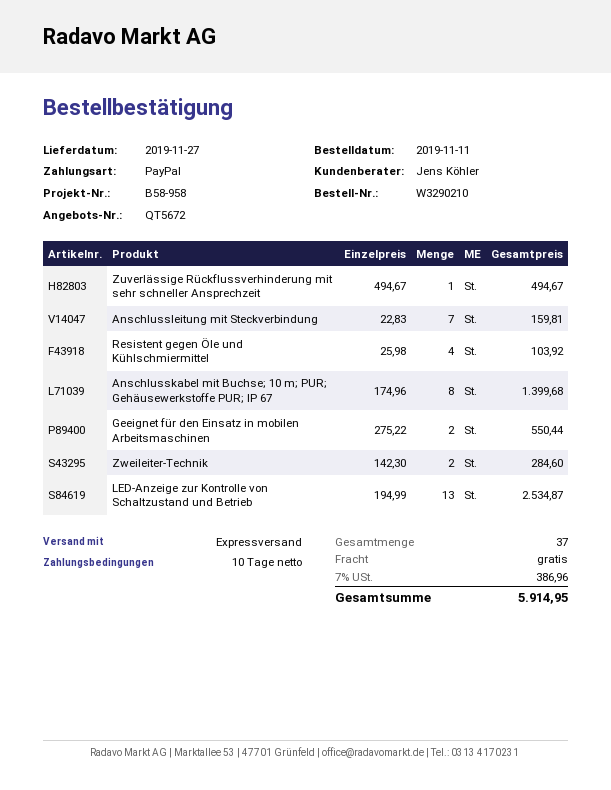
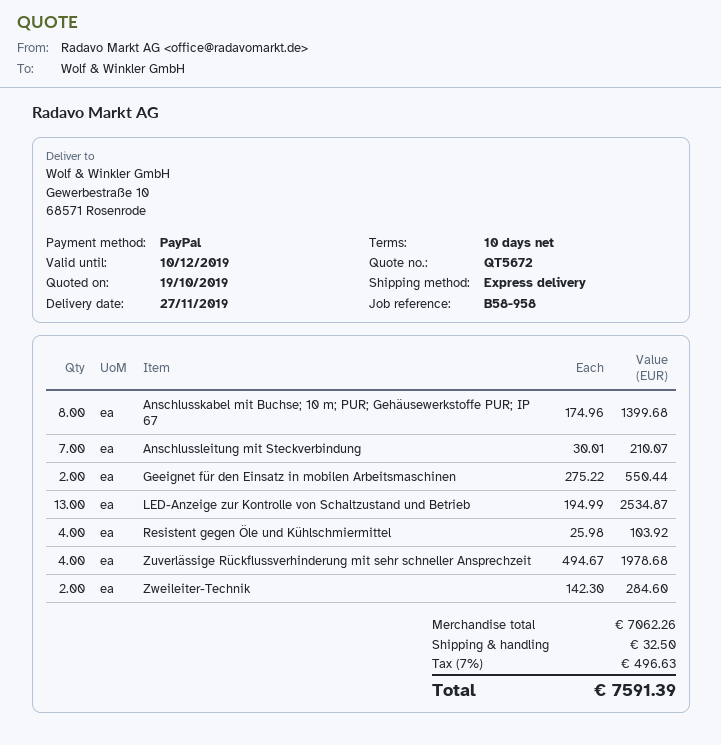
Zuverlässige Rückflussverhinderung mit sehr schneller Ansprechzeit: 1 x 494.67 = 494.67 -> 4 x 494.67 = 1978.68
Anschlussleitung mit Steckverbindung: 7 x 22.83 = 159.81 -> 7 x 30.01 = 210.07
shipping: 0.00 -> 32.50
tax: 7% = 386.96 -> 7% = 496.63
total: 5914.95 -> 7591.39

